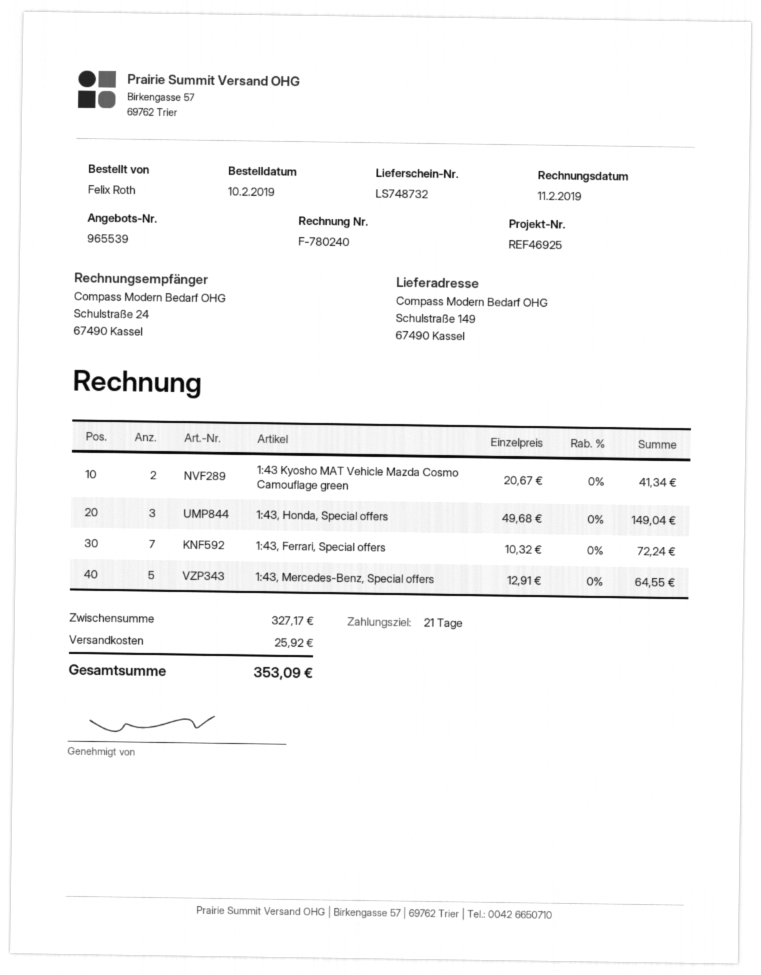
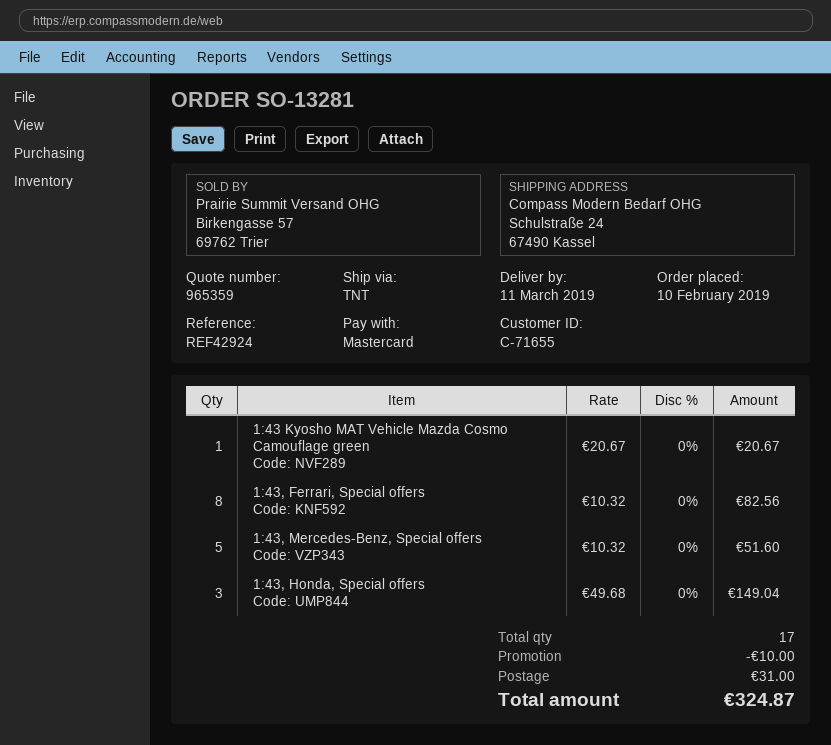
quote number: 965539 -> 965359
reference: REF46925 -> REF42924
ship to: Schulstraße 149, 67490 Kassel -> Schulstraße 24, 67490 Kassel
1:43 Kyosho MAT Vehicle Mazda Cosmo Camouflage green: 2 x 20.67 = 41.34 -> 1 x 20.67 = 20.67
1:43, Ferrari, Special offers: 7 x 10.32 = 72.24 -> 8 x 10.32 = 82.56
1:43, Mercedes-Benz, Special offers: 5 x 12.91 = 64.55 -> 5 x 10.32 = 51.60
discount: none -> 10.00
shipping: 25.92 -> 31.00
total: 353.09 -> 324.87

